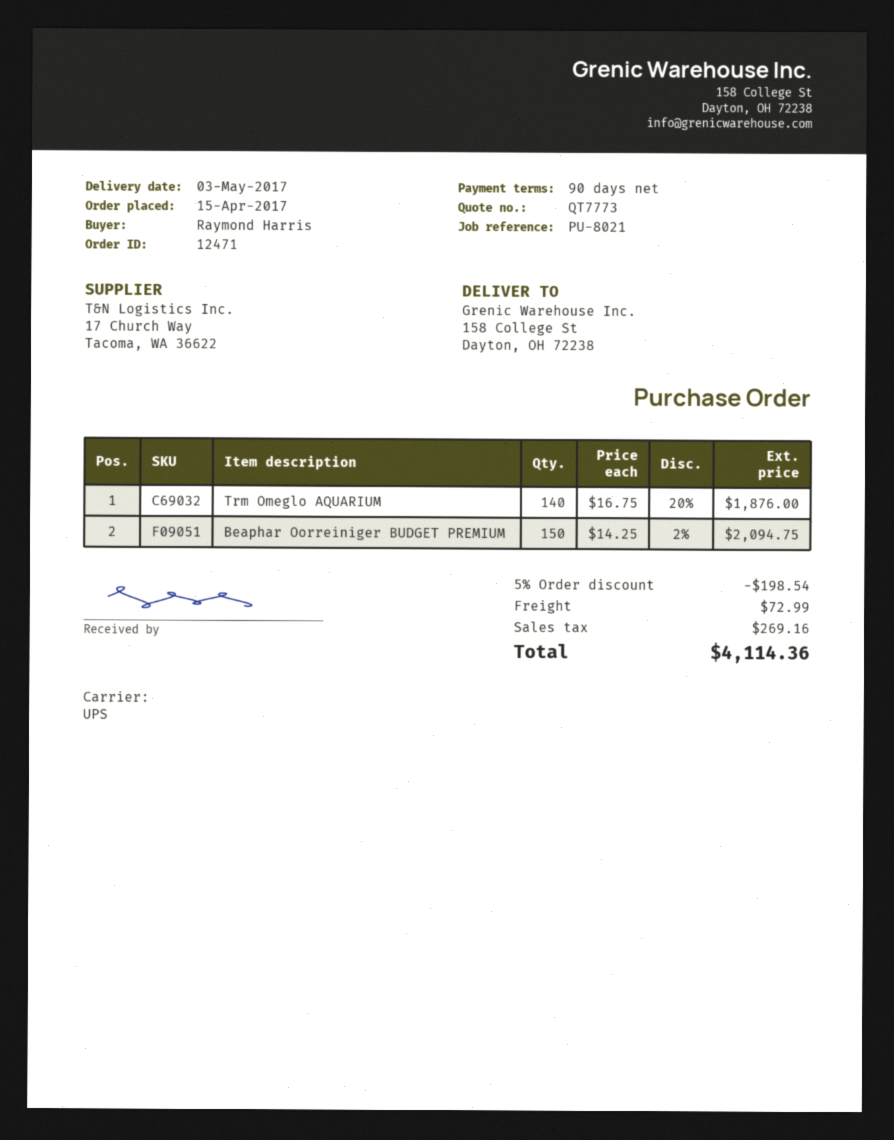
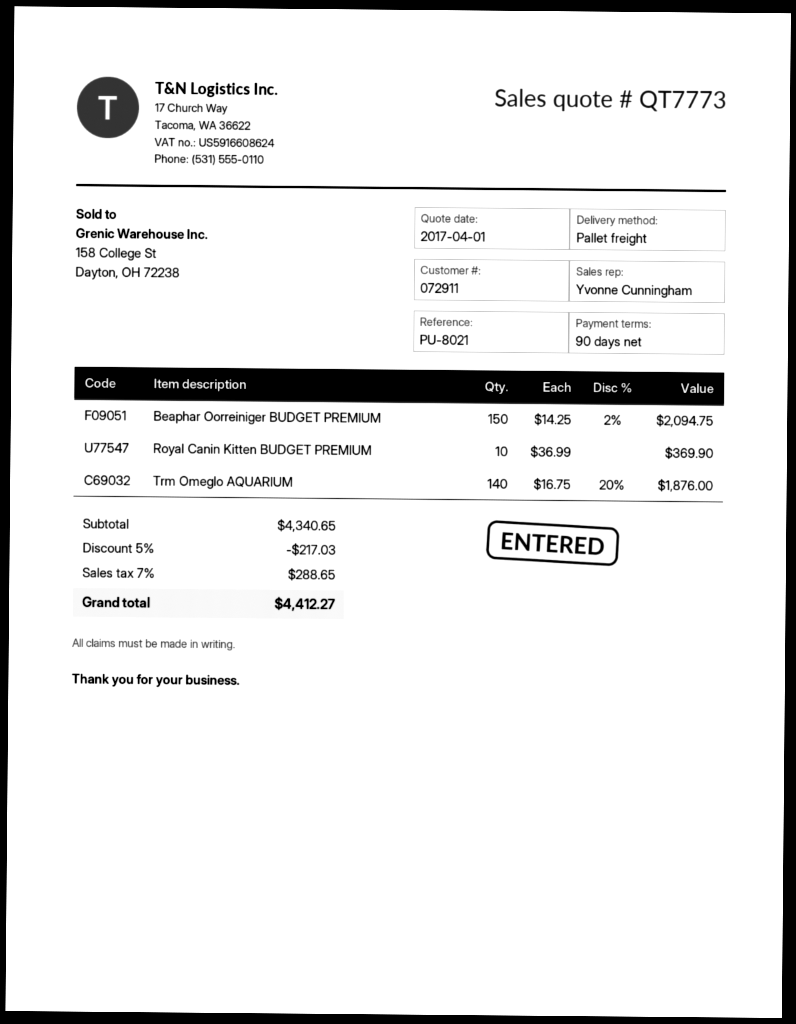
shipping method: UPS -> pallet freight
Royal Canin Kitten BUDGET PREMIUM: none -> 10 x 36.99 = 369.90
discount: 5% = 198.54 -> 5% = 217.03
shipping: 72.99 -> none
tax: 269.16 -> 288.65
total: 4114.36 -> 4412.27

